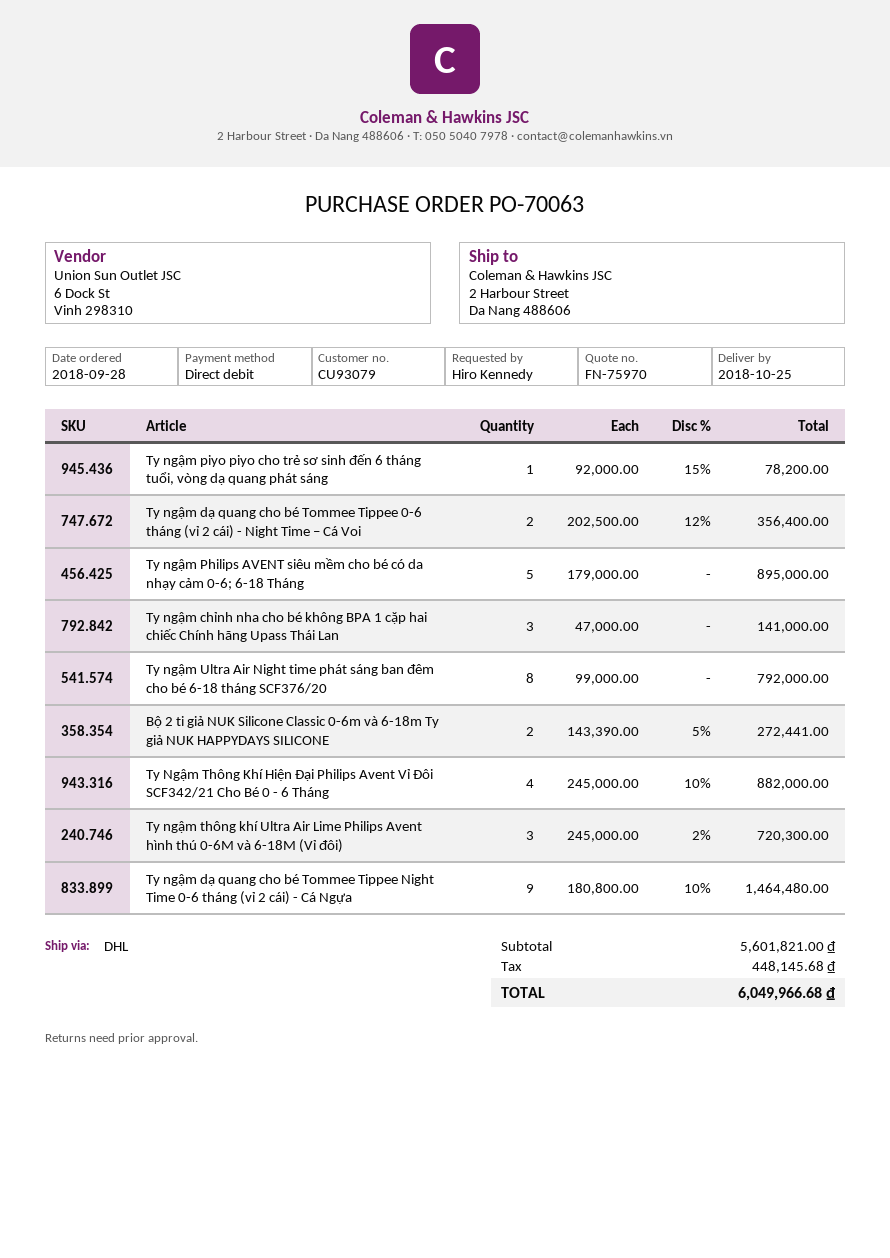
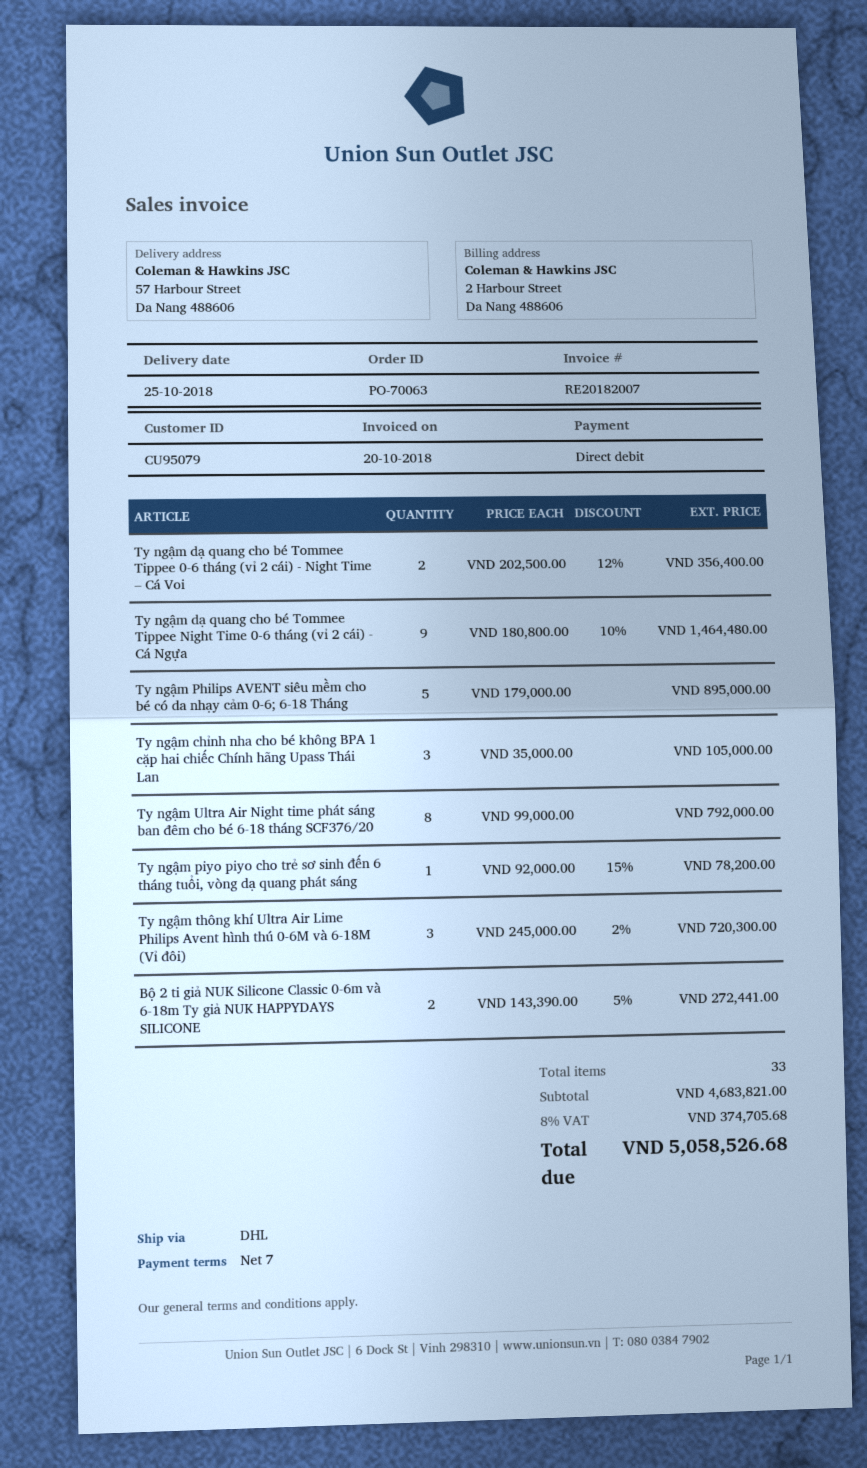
customer number: CU93079 -> CU95079
ship to: 2 Harbour Street, Da Nang 488606 -> 57 Harbour Street, Da Nang 488606
Ty ngậm chỉnh nha cho bé không BPA 1 cặp hai chiếc Chính hãng Upass Thái Lan: 3 x 47000.00 = 141000.00 -> 3 x 35000.00 = 105000.00
Ty Ngậm Thông Khí Hiện Đại Philips Avent Vỉ Đôi SCF342/21 Cho Bé 0 - 6 Tháng: 4 x 245000.00 - 10% = 882000.00 -> none
subtotal: 5601821.00 -> 4683821.00
tax: 448145.68 -> 374705.68
total: 6049966.68 -> 5058526.68

